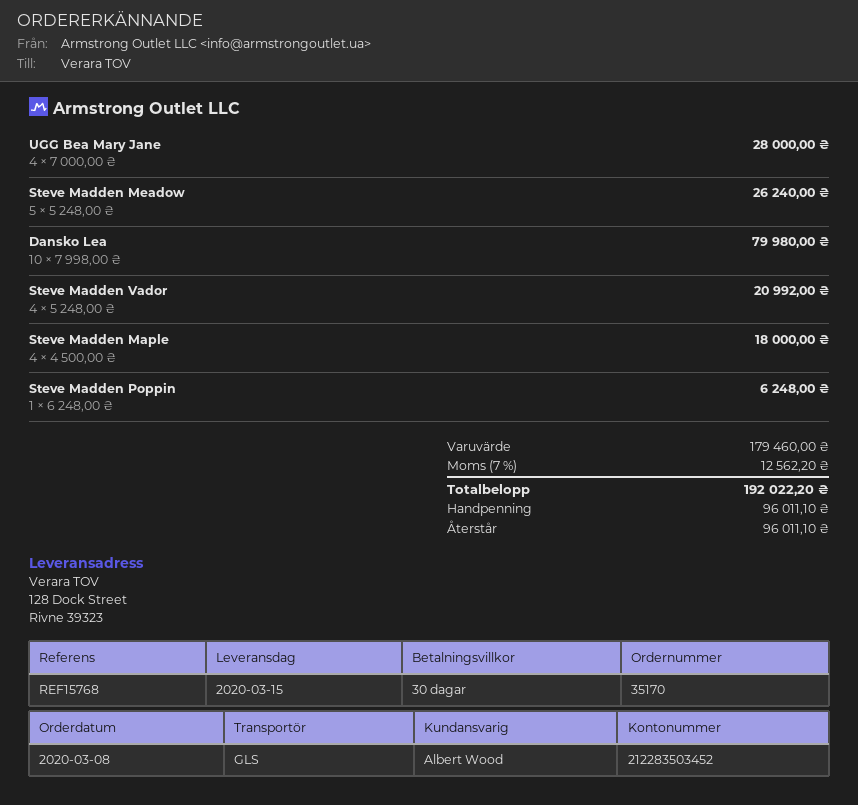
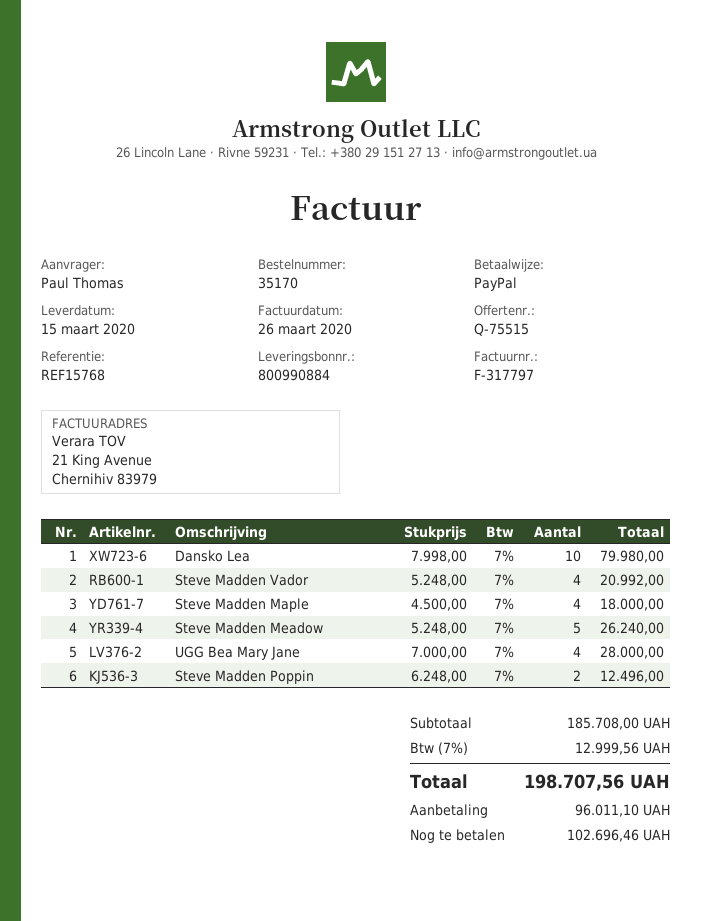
Steve Madden Poppin: 1 x 6248.00 = 6248.00 -> 2 x 6248.00 = 12496.00
subtotal: 179460.00 -> 185708.00
tax: 7% = 12562.20 -> 7% = 12999.56
total: 192022.20 -> 198707.56
balance: 96011.10 -> 102696.46

